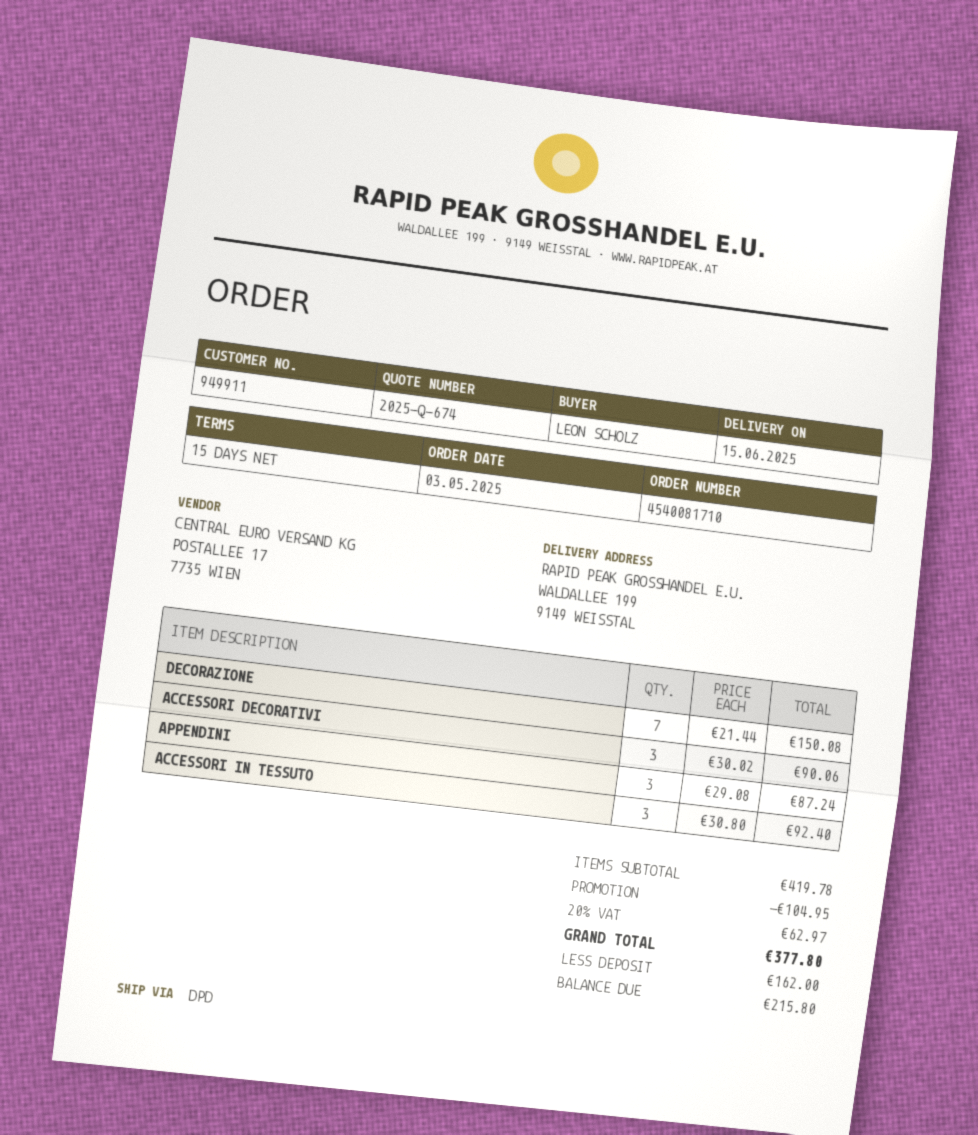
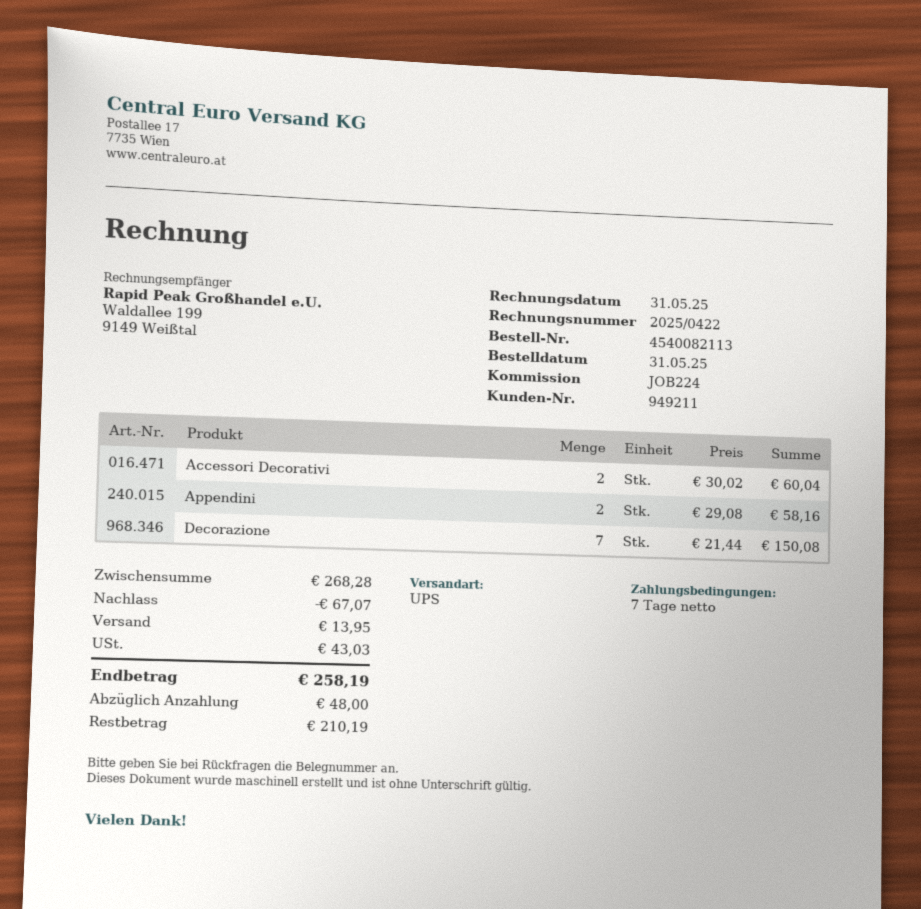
order number: 4540081710 -> 4540082113
order date: 2025-05-03 -> 2025-05-31
payment terms: 15 days -> 7 days
customer number: 949911 -> 949211
shipping method: DPD -> UPS
ACCESSORI DECORATIVI: 3 x 30.02 = 90.06 -> 2 x 30.02 = 60.04
APPENDINI: 3 x 29.08 = 87.24 -> 2 x 29.08 = 58.16
ACCESSORI IN TESSUTO: 3 x 30.80 = 92.40 -> none
subtotal: 419.78 -> 268.28
discount: 104.95 -> 67.07
shipping: none -> 13.95
tax: 62.97 -> 43.03
total: 377.80 -> 258.19
deposit: 162.00 -> 48.00
balance: 215.80 -> 210.19

